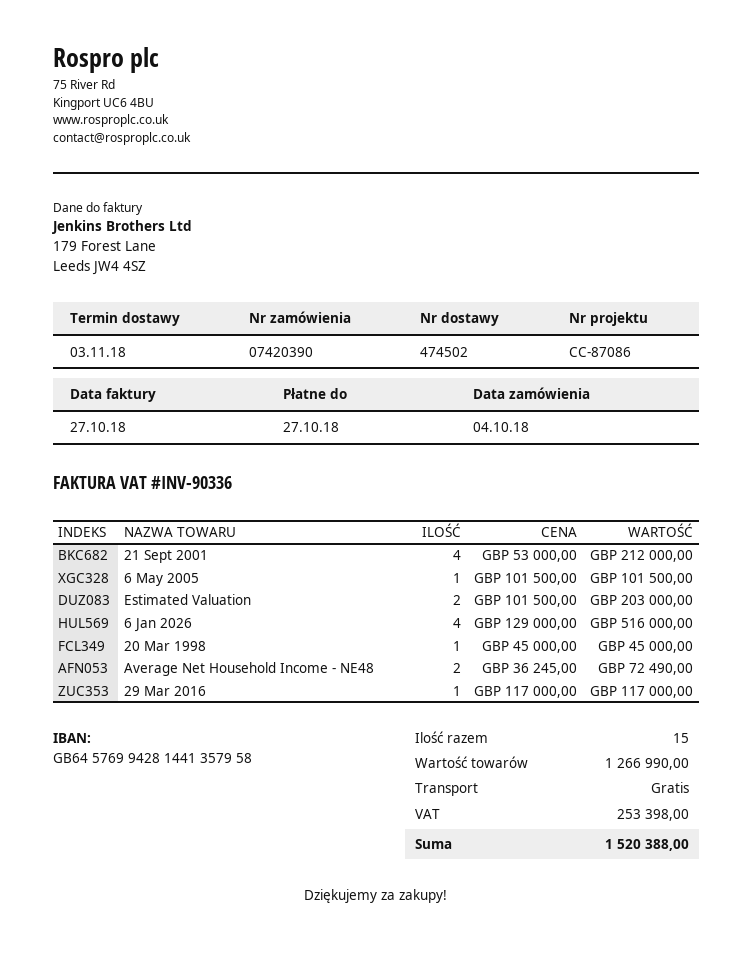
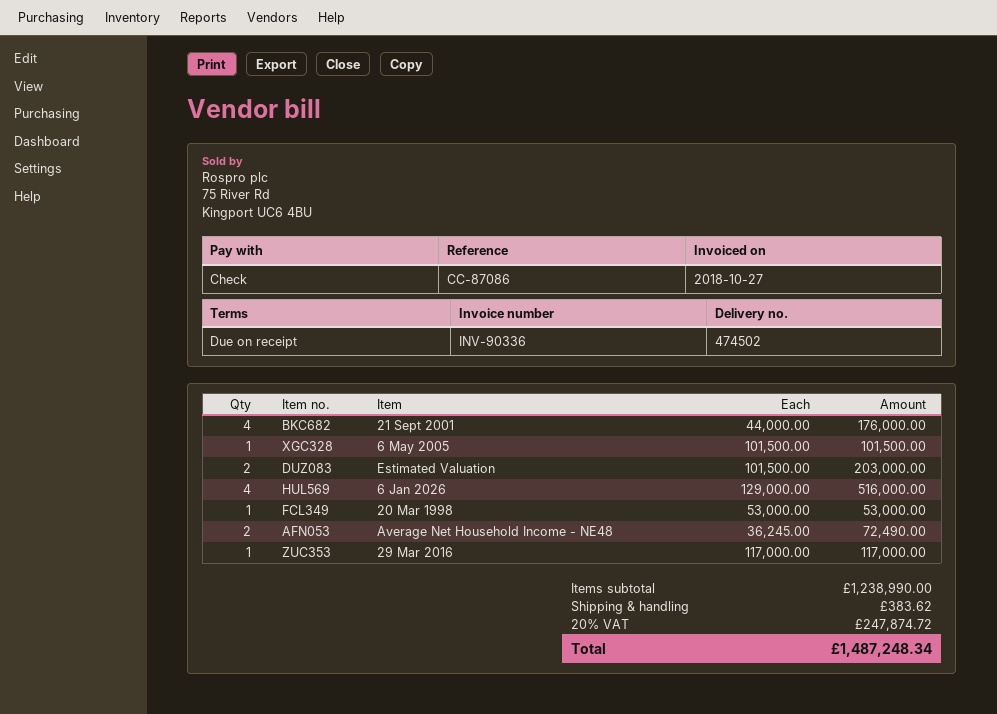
21 Sept 2001: 4 x 53000.00 = 212000.00 -> 4 x 44000.00 = 176000.00
20 Mar 1998: 1 x 45000.00 = 45000.00 -> 1 x 53000.00 = 53000.00
subtotal: 1266990.00 -> 1238990.00
shipping: 0.00 -> 383.62
tax: 253398.00 -> 247874.72
total: 1520388.00 -> 1487248.34

